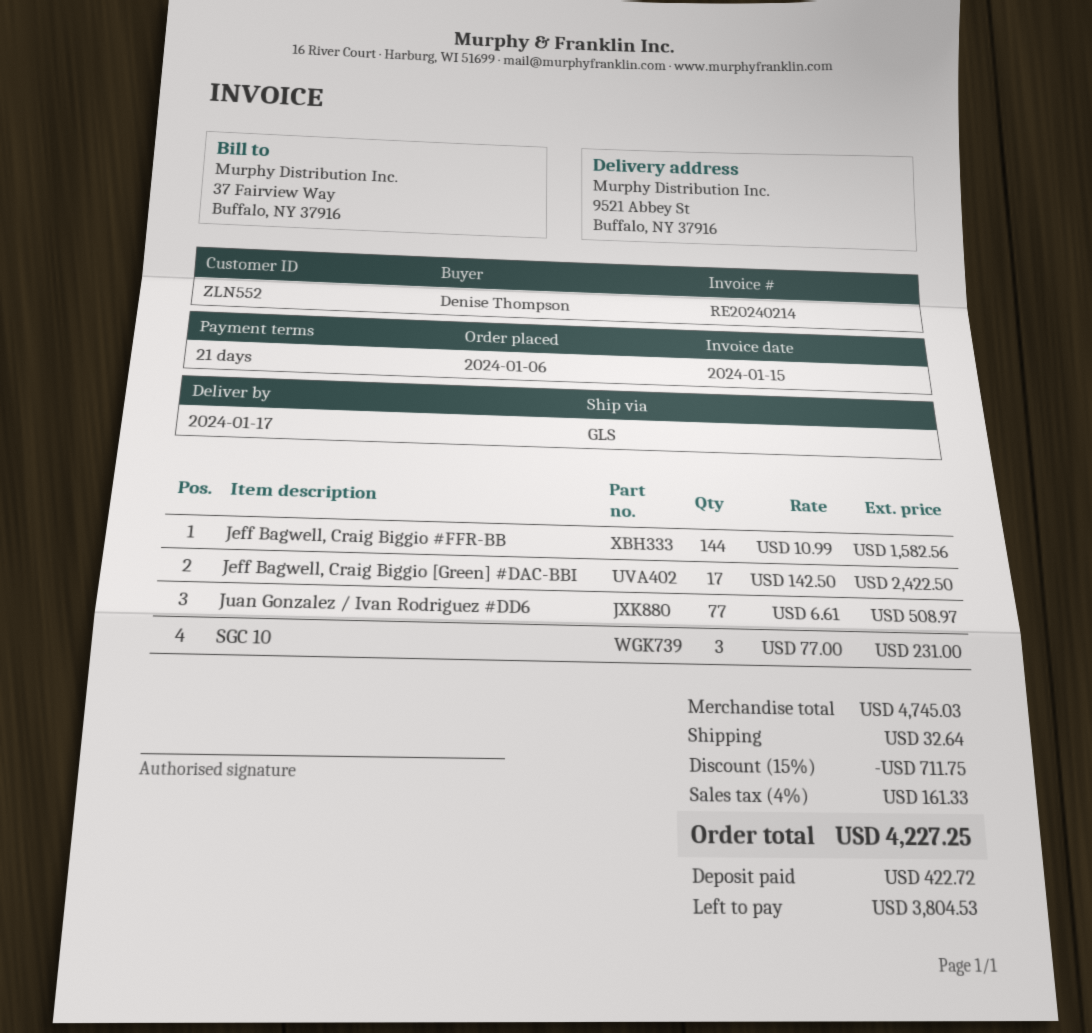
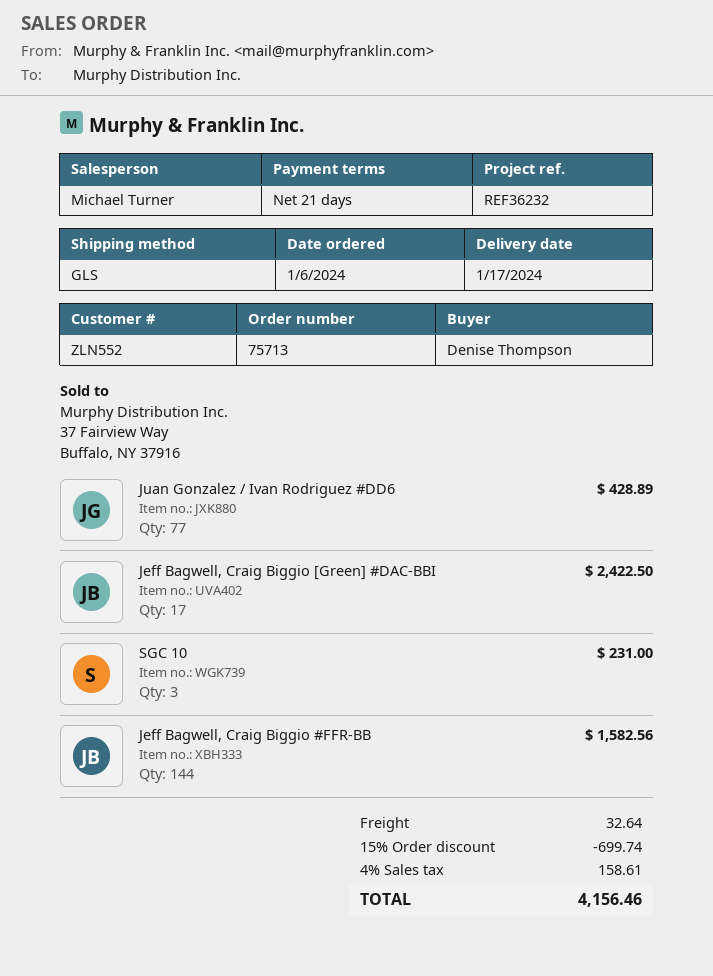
Juan Gonzalez / Ivan Rodriguez #DD6: 77 for 508.97 -> 77 for 428.89
discount: 15% = 711.75 -> 15% = 699.74
tax: 4% = 161.33 -> 4% = 158.61
total: 4227.25 -> 4156.46

